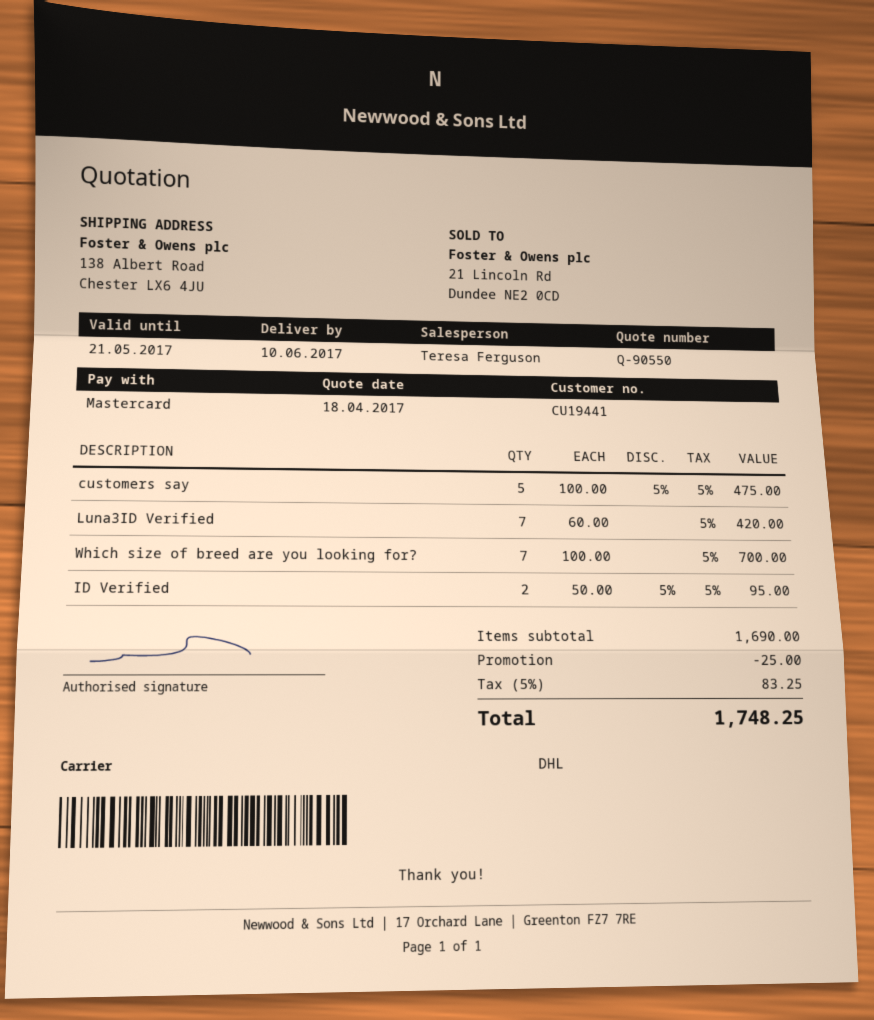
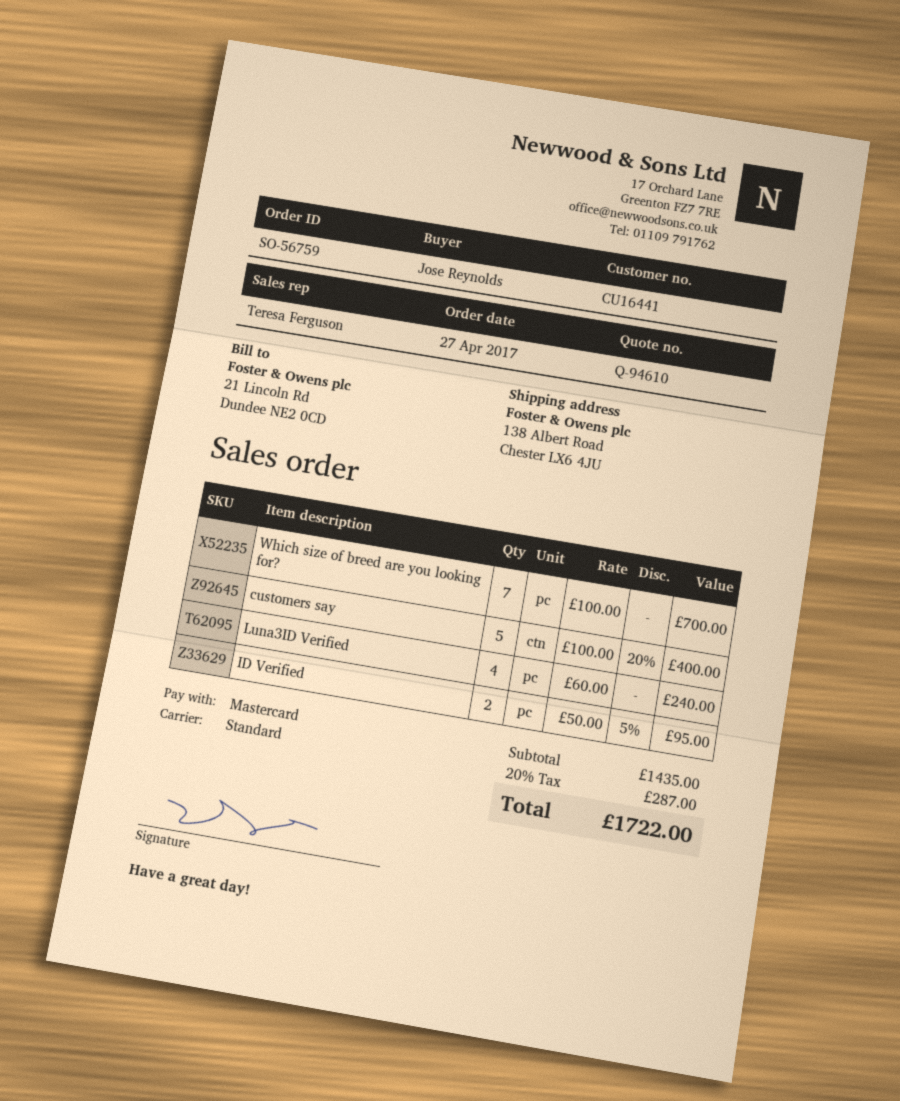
quote number: Q-90550 -> Q-94610
customer number: CU19441 -> CU16441
shipping method: DHL -> standard
customers say: 5 x 100.00 - 5% = 475.00 -> 5 x 100.00 - 20% = 400.00
Luna3ID Verified: 7 x 60.00 = 420.00 -> 4 x 60.00 = 240.00
subtotal: 1690.00 -> 1435.00
discount: 25.00 -> none
tax: 5% = 83.25 -> 20% = 287.00
total: 1748.25 -> 1722.00

